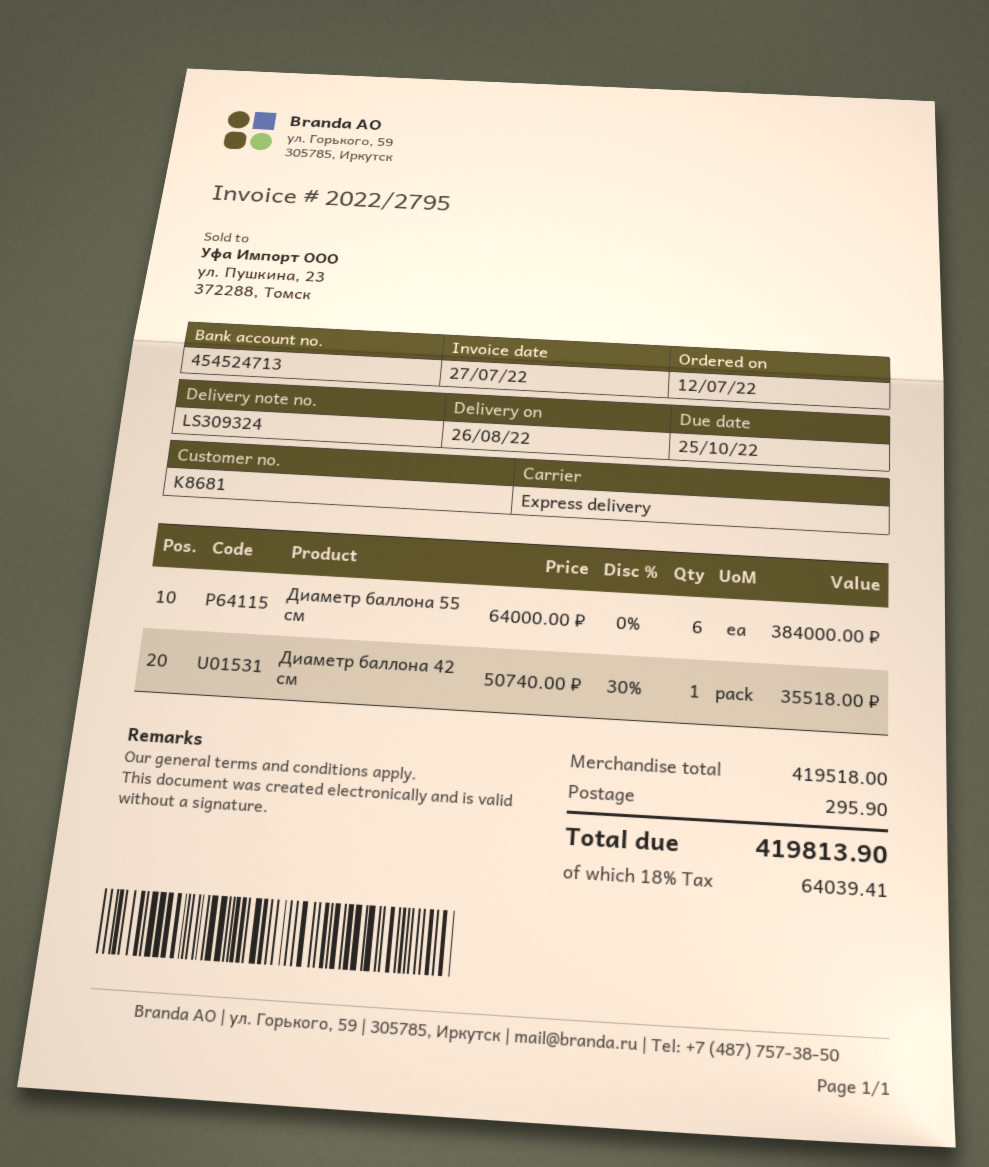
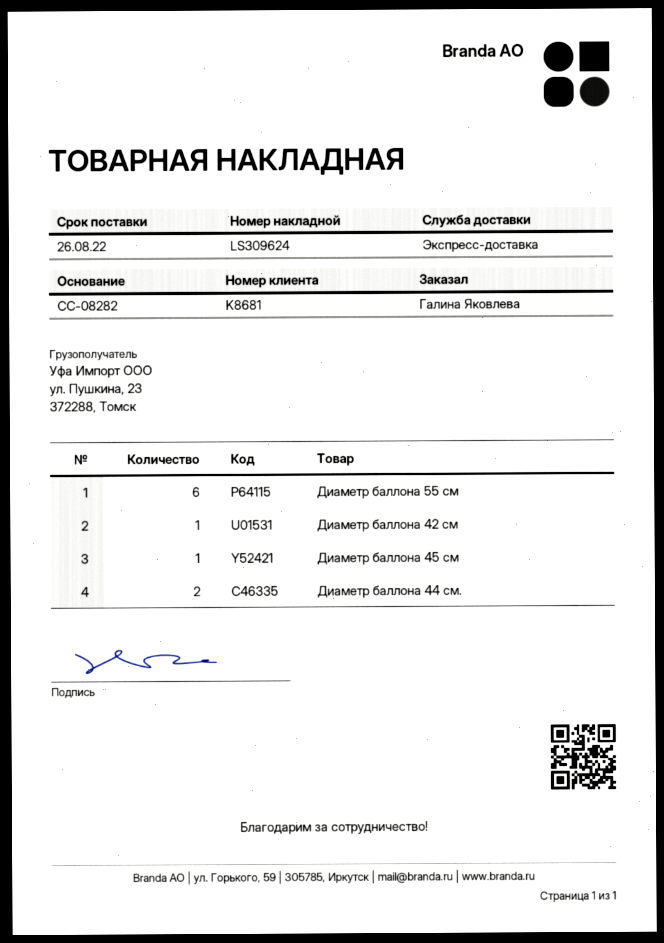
delivery note number: LS309324 -> LS309624
Диаметр баллона 45 см: none -> 1
Диаметр баллона 44 см.: none -> 2

